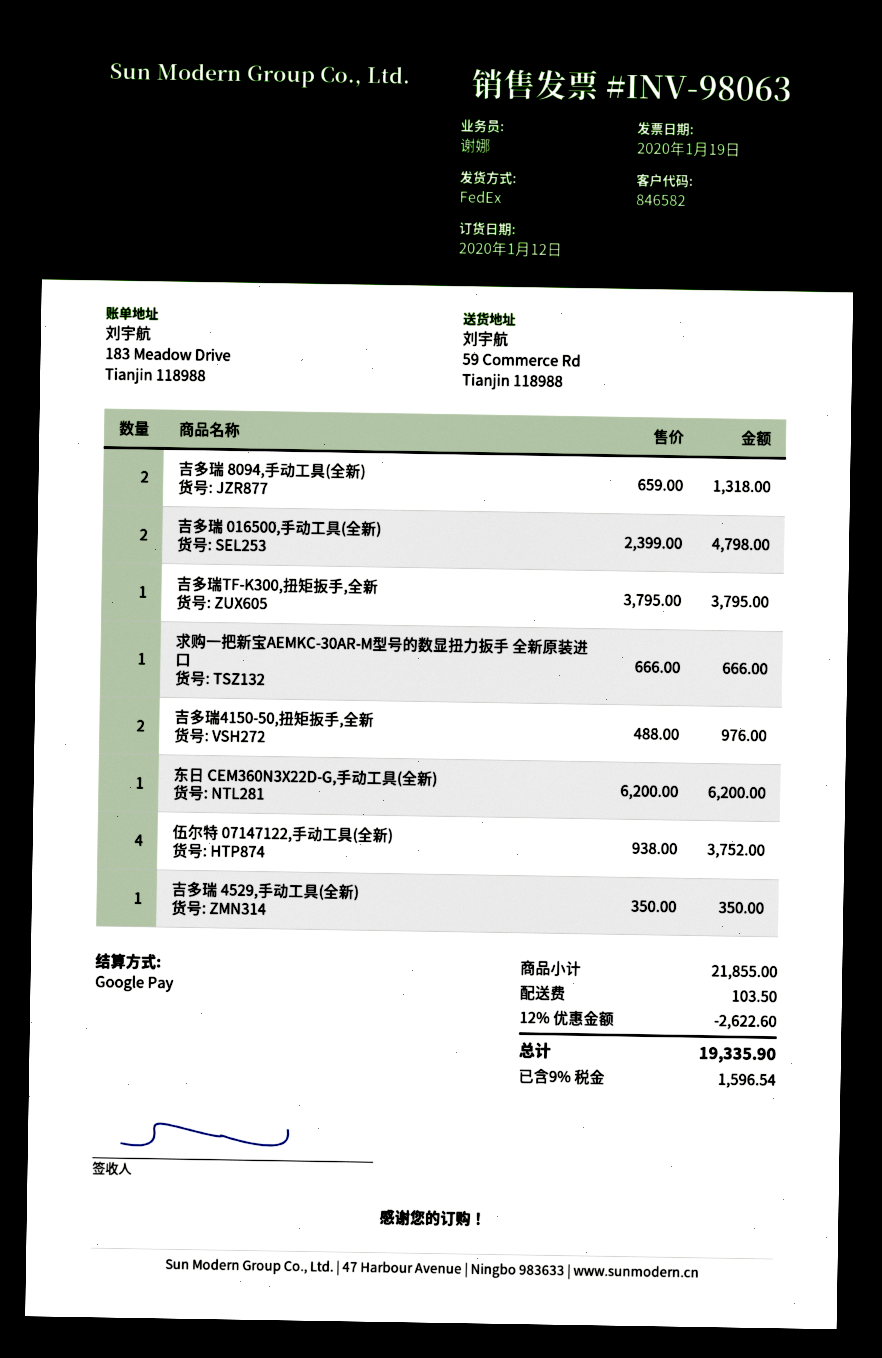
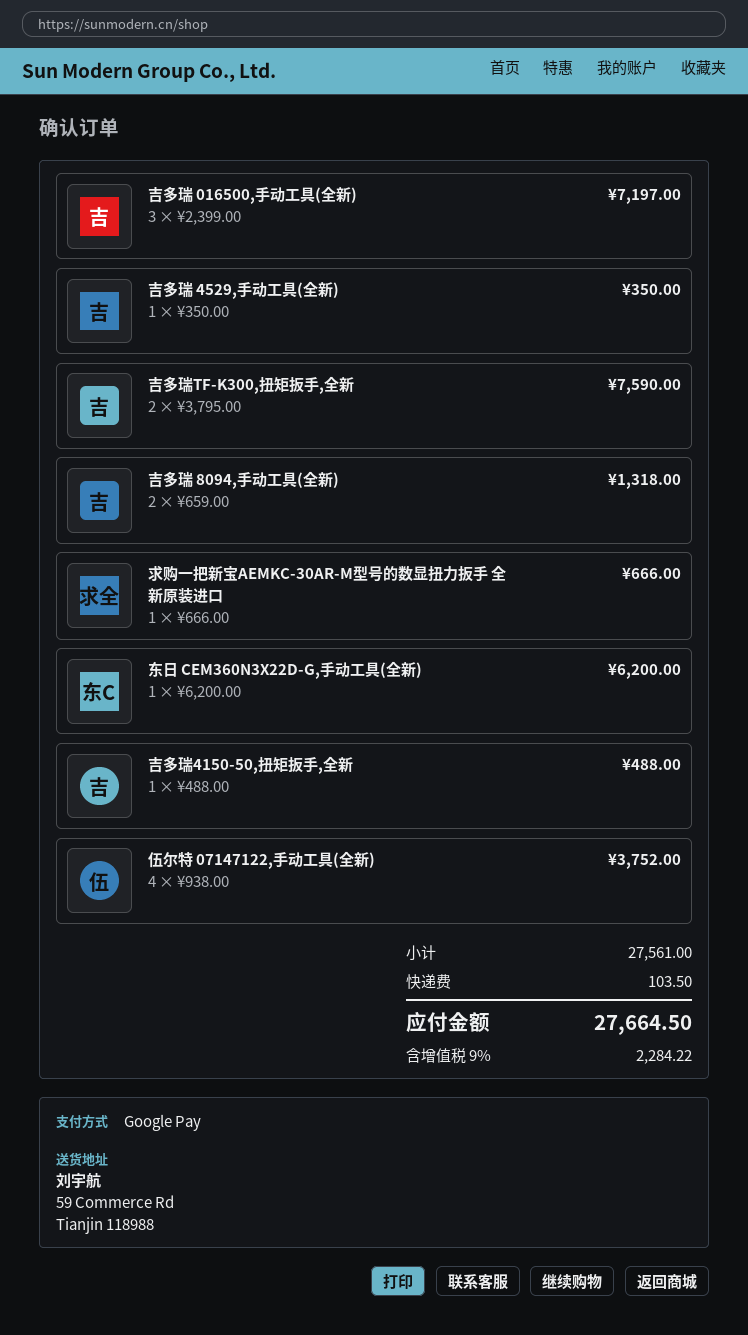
吉多瑞 016500,手动工具(全新): 2 x 2399.00 = 4798.00 -> 3 x 2399.00 = 7197.00
吉多瑞TF-K300,扭矩扳手,全新: 1 x 3795.00 = 3795.00 -> 2 x 3795.00 = 7590.00
吉多瑞4150-50,扭矩扳手,全新: 2 x 488.00 = 976.00 -> 1 x 488.00 = 488.00
subtotal: 21855.00 -> 27561.00
discount: 12% = 2622.60 -> none
tax: 9% = 1596.54 -> 9% = 2284.22
total: 19335.90 -> 27664.50

